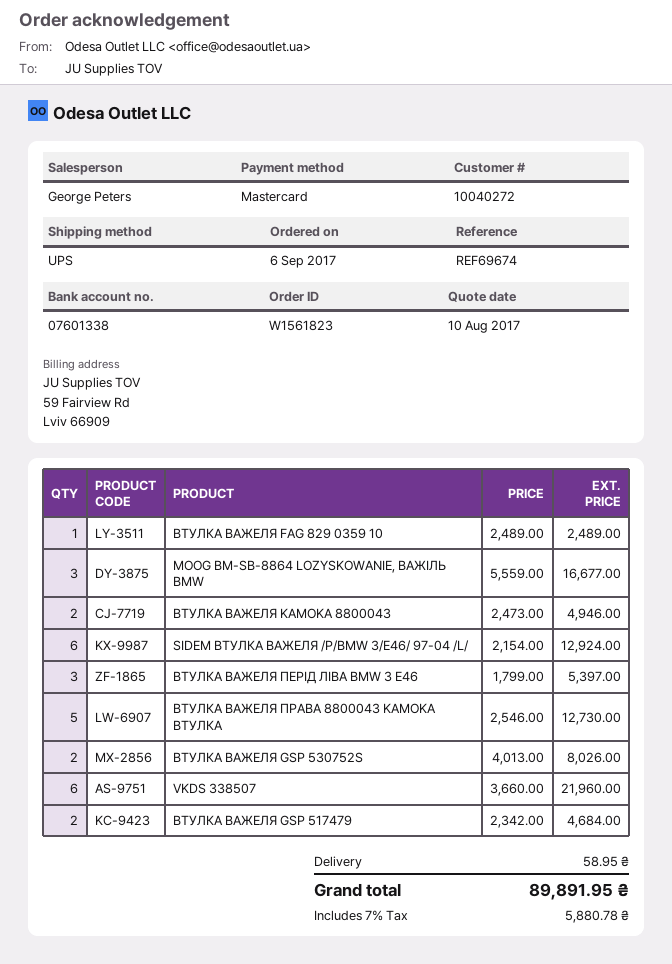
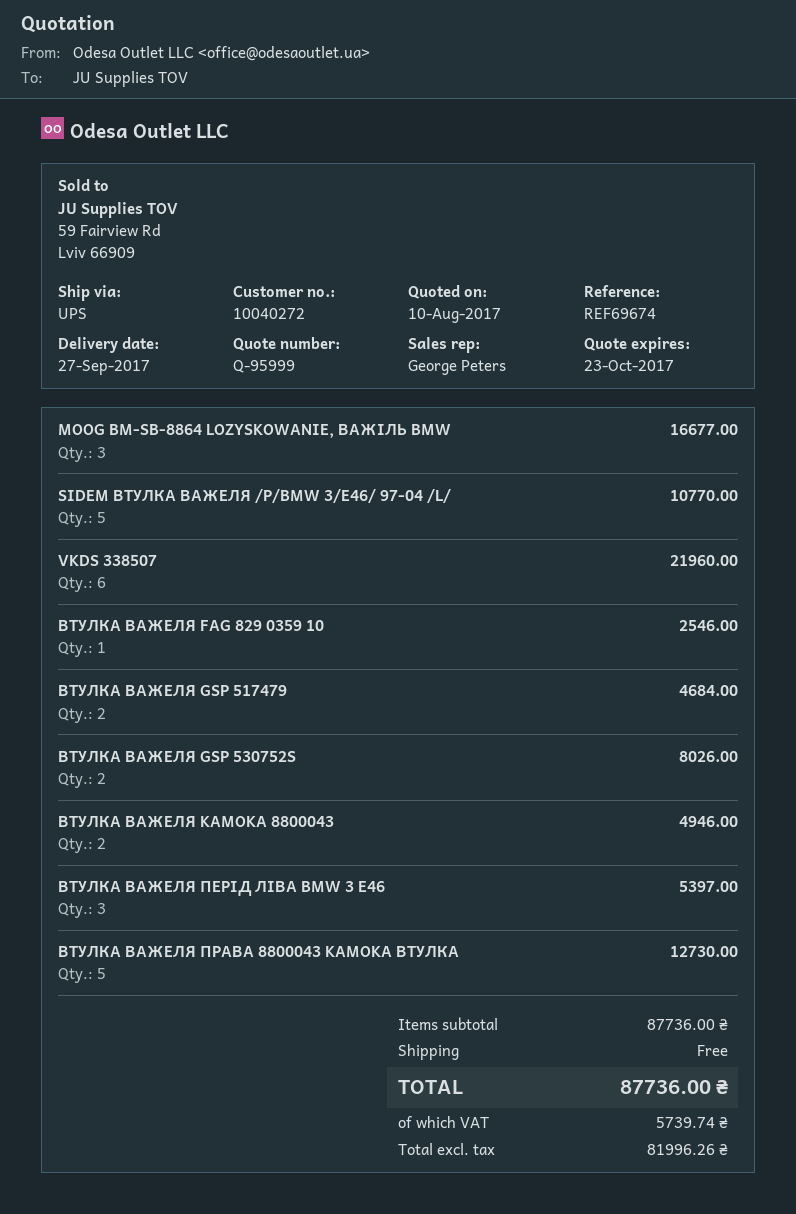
ВТУЛКА ВАЖЕЛЯ FAG 829 0359 10: 1 for 2489.00 -> 1 for 2546.00
SIDEM ВТУЛКА ВАЖЕЛЯ /P/BMW 3/E46/ 97-04 /L/: 6 for 12924.00 -> 5 for 10770.00
shipping: 58.95 -> 0.00
tax: 5880.78 -> 5739.74
total: 89891.95 -> 87736.00

